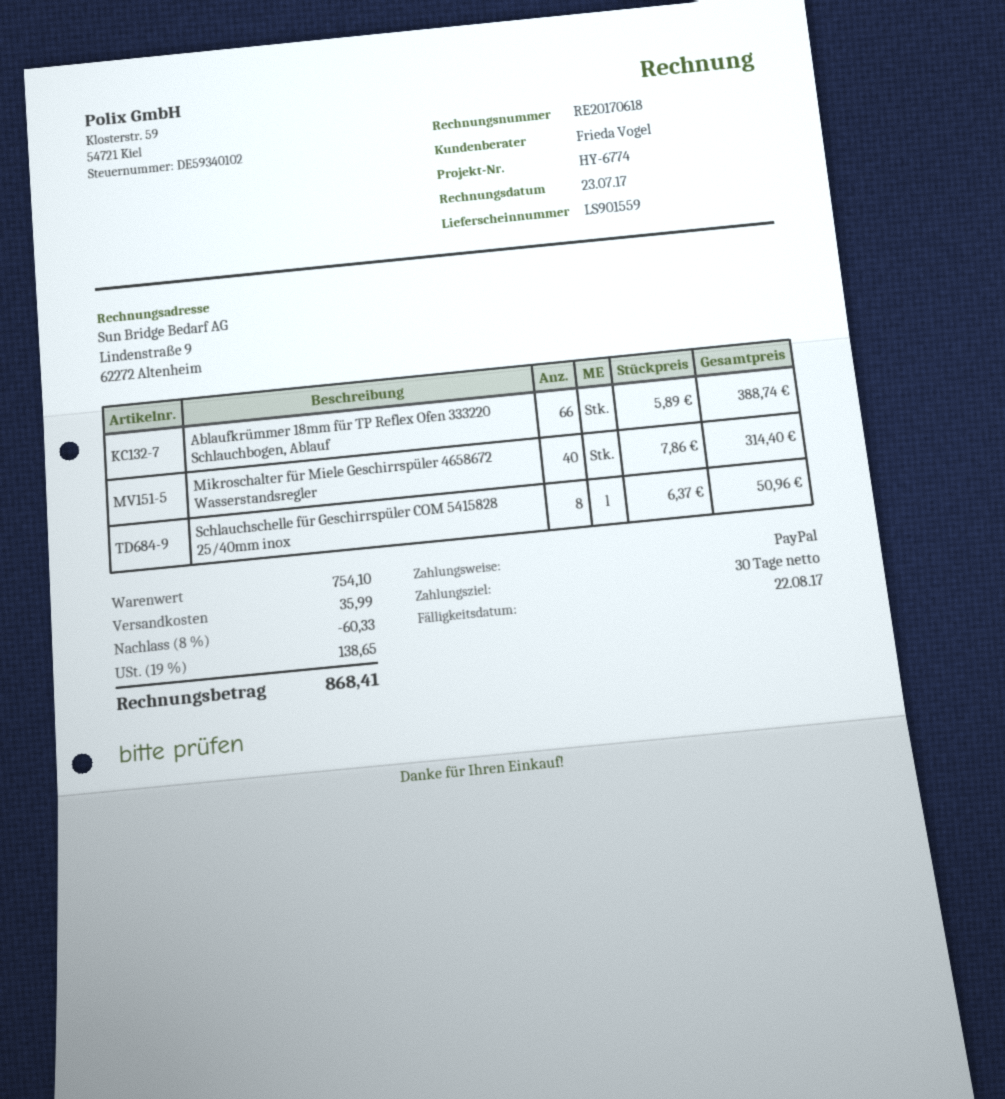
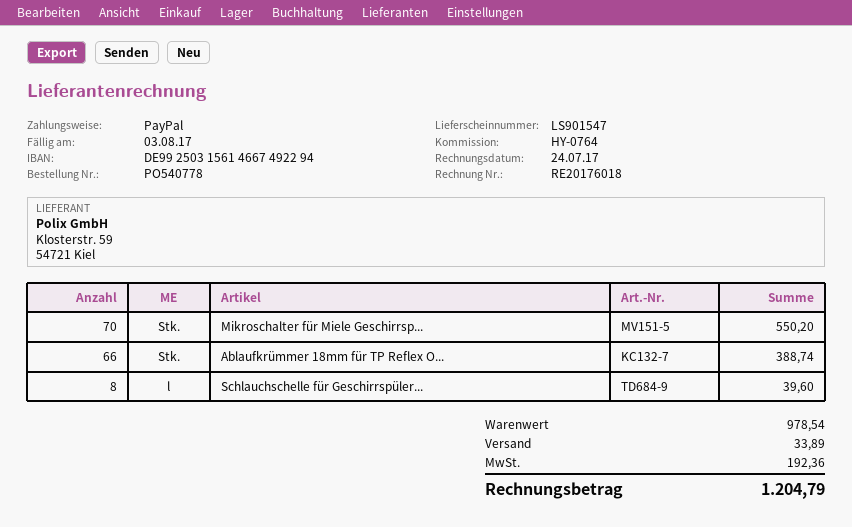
delivery note number: LS901559 -> LS901547
invoice number: RE20170618 -> RE20176018
invoice date: 2017-07-23 -> 2017-07-24
due date: 2017-08-22 -> 2017-08-03
reference: HY-6774 -> HY-0764
Mikroschalter für Miele Geschirrspüler 4658672 Wasserstandsregler: 40 for 314.40 -> 70 for 550.20
Schlauchschelle für Geschirrspüler COM 5415828 25/40mm inox: 8 for 50.96 -> 8 for 39.60
subtotal: 754.10 -> 978.54
discount: 8% = 60.33 -> none
shipping: 35.99 -> 33.89
tax: 138.65 -> 192.36
total: 868.41 -> 1204.79

